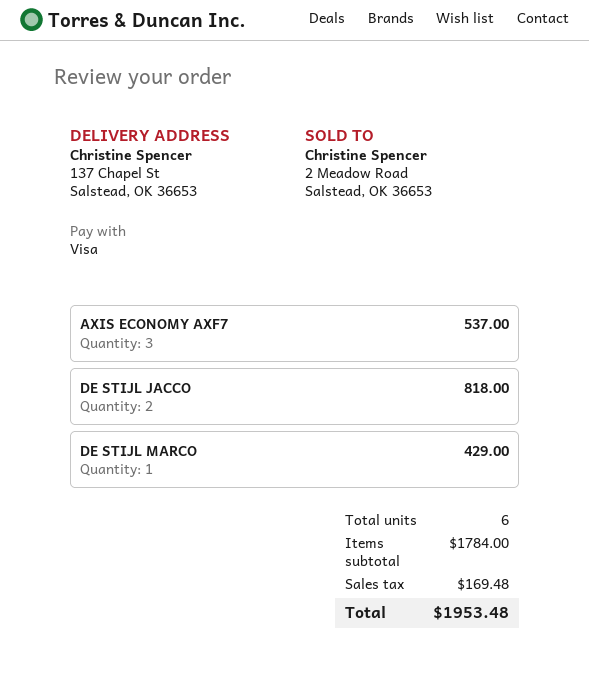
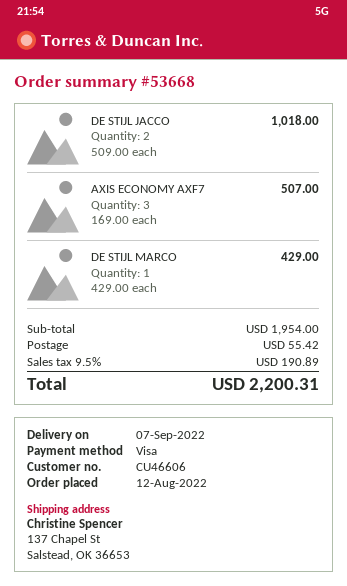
AXIS ECONOMY AXF7: 3 for 537.00 -> 3 for 507.00
DE STIJL JACCO: 2 for 818.00 -> 2 for 1018.00
subtotal: 1784.00 -> 1954.00
shipping: none -> 55.42
tax: 169.48 -> 190.89
total: 1953.48 -> 2200.31

